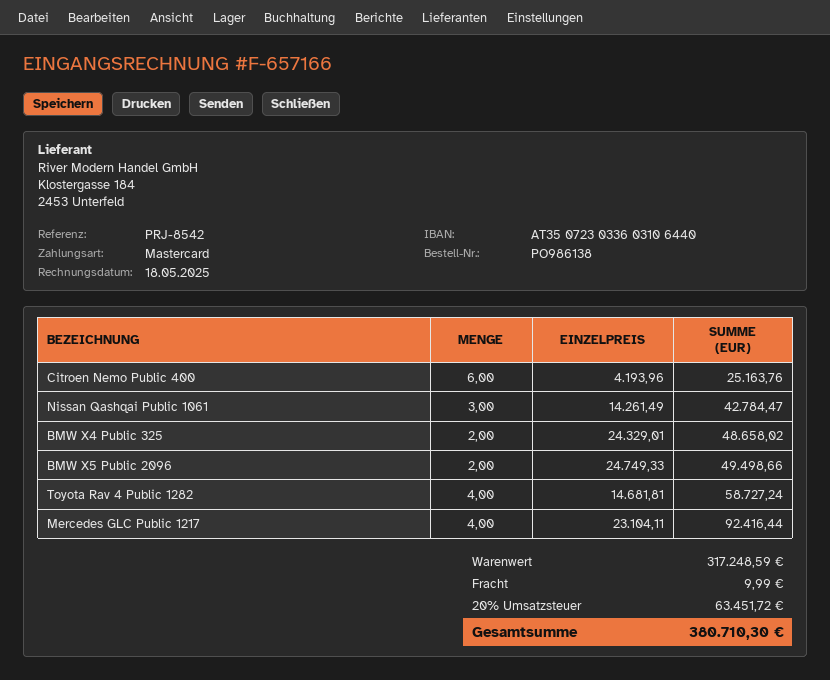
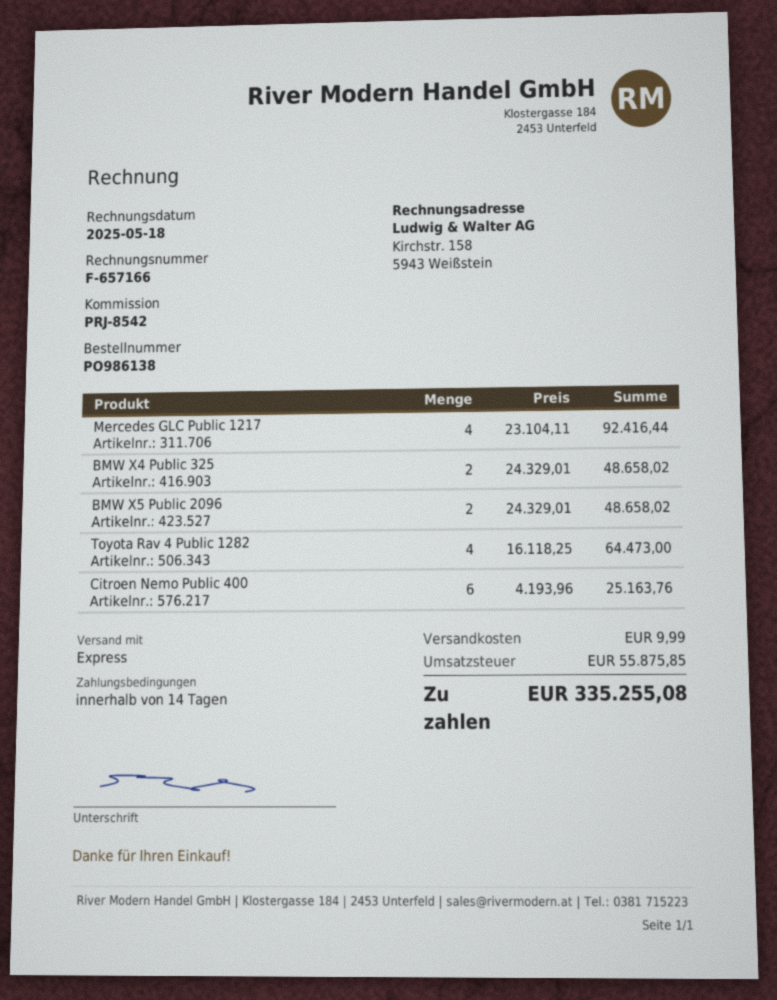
Nissan Qashqai Public 1061: 3 x 14261.49 = 42784.47 -> none
BMW X5 Public 2096: 2 x 24749.33 = 49498.66 -> 2 x 24329.01 = 48658.02
Toyota Rav 4 Public 1282: 4 x 14681.81 = 58727.24 -> 4 x 16118.25 = 64473.00
tax: 63451.72 -> 55875.85
total: 380710.30 -> 335255.08

